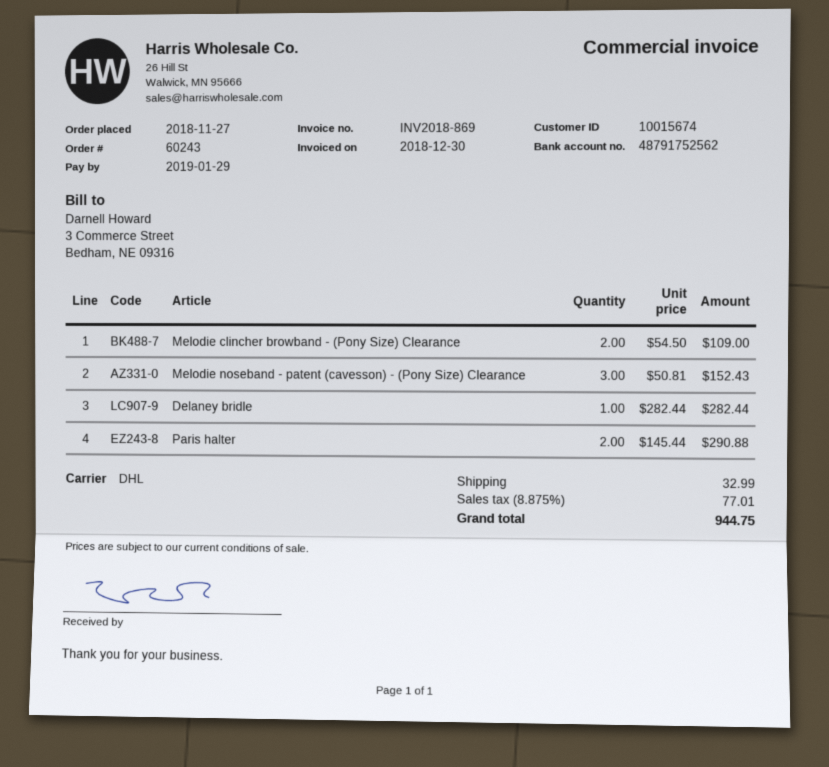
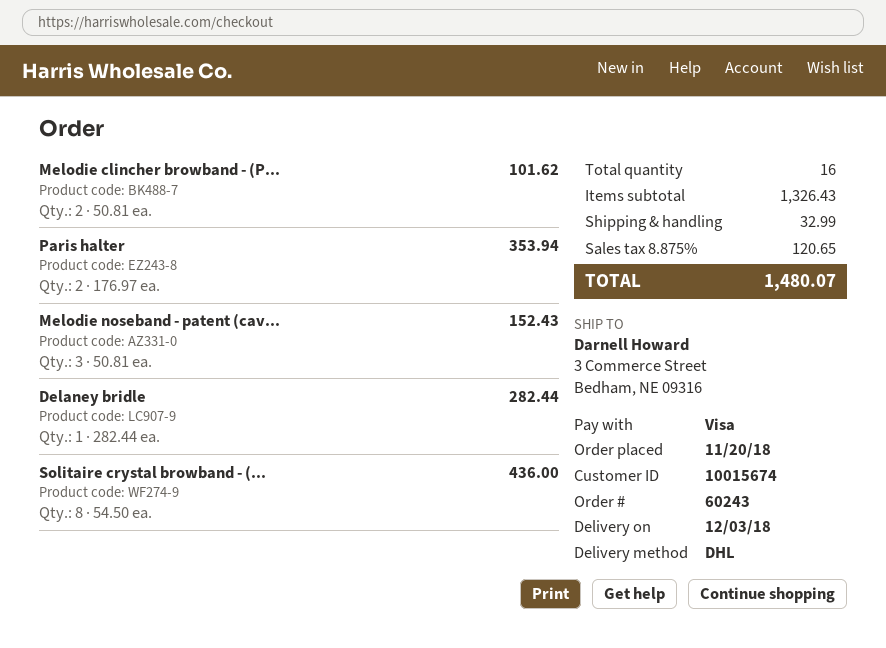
order date: 2018-11-27 -> 2018-11-20
Melodie clincher browband - (Pony Size) Clearance: 2 x 54.50 = 109.00 -> 2 x 50.81 = 101.62
Paris halter: 2 x 145.44 = 290.88 -> 2 x 176.97 = 353.94
Solitaire crystal browband - (...: none -> 8 x 54.50 = 436.00
tax: 8.875% = 77.01 -> 8.875% = 120.65
total: 944.75 -> 1480.07

